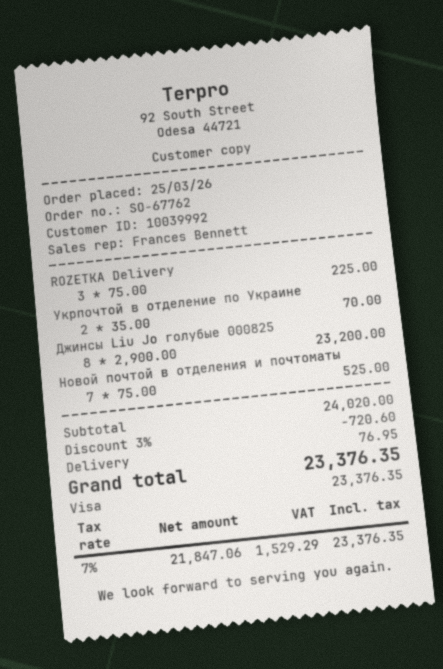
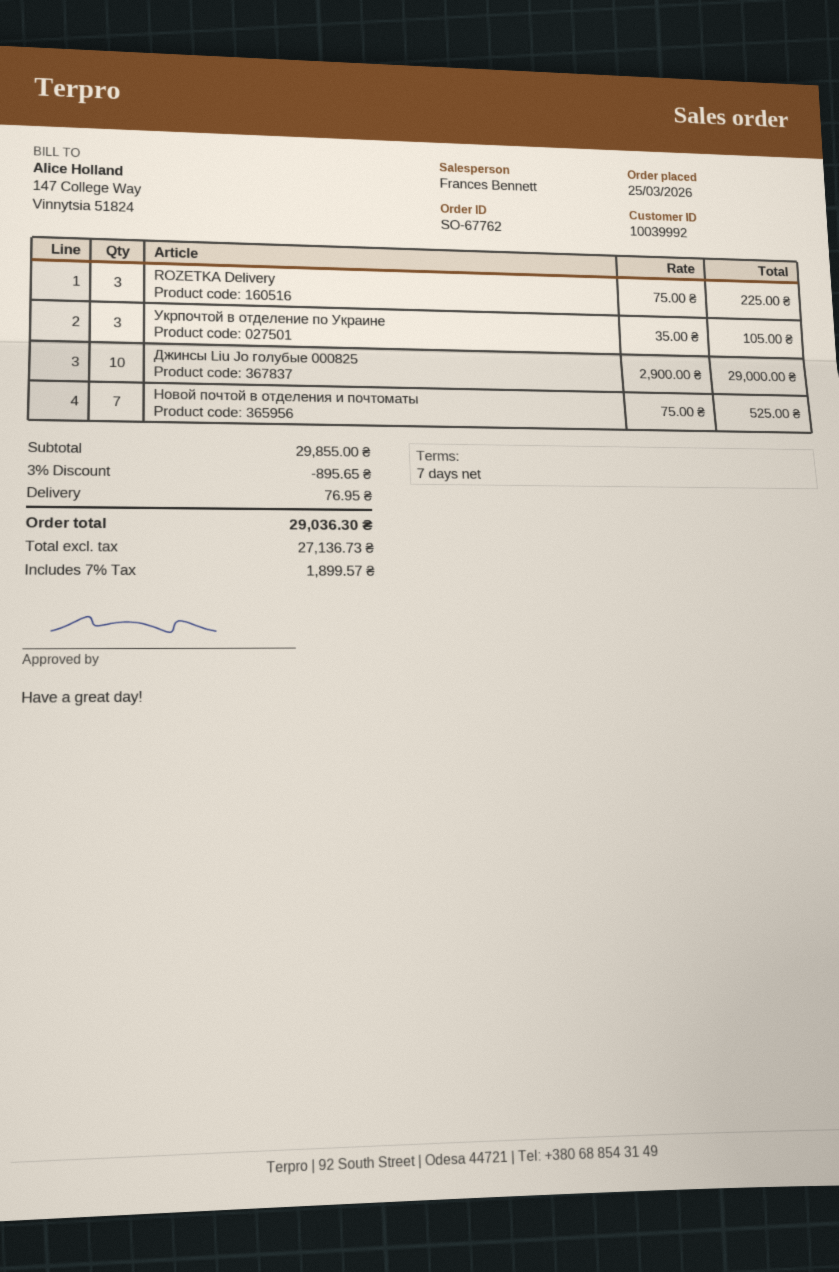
Укрпочтой в отделение по Украине: 2 x 35.00 = 70.00 -> 3 x 35.00 = 105.00
Джинсы Liu Jo голубые 000825: 8 x 2900.00 = 23200.00 -> 10 x 2900.00 = 29000.00
subtotal: 24020.00 -> 29855.00
discount: 3% = 720.60 -> 3% = 895.65
net: 21847.06 -> 27136.73
tax: 7% = 1529.29 -> 7% = 1899.57
total: 23376.35 -> 29036.30

